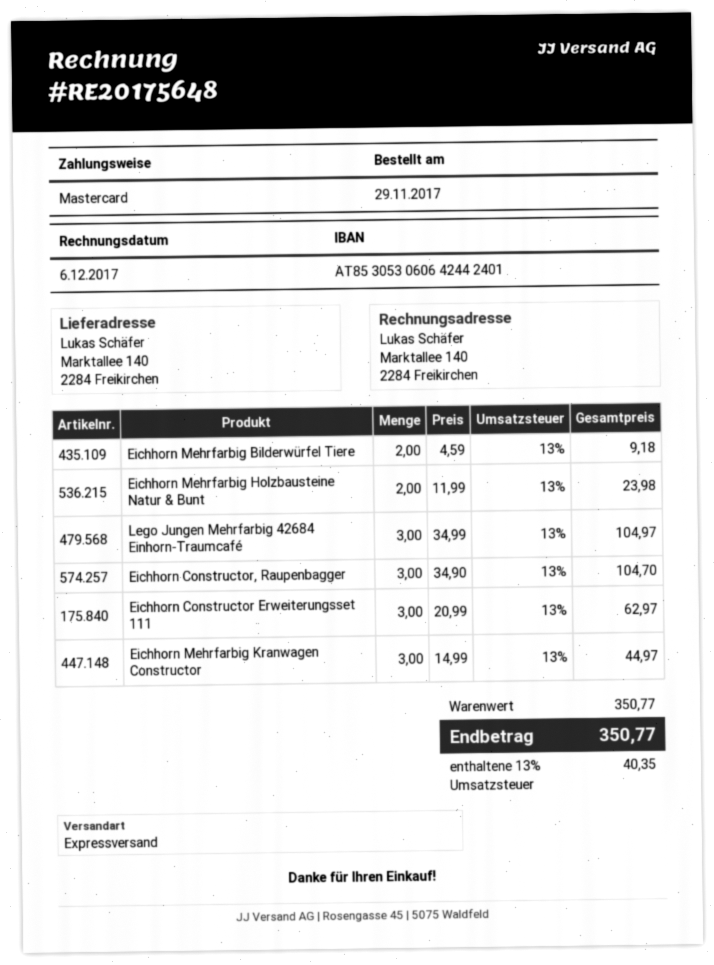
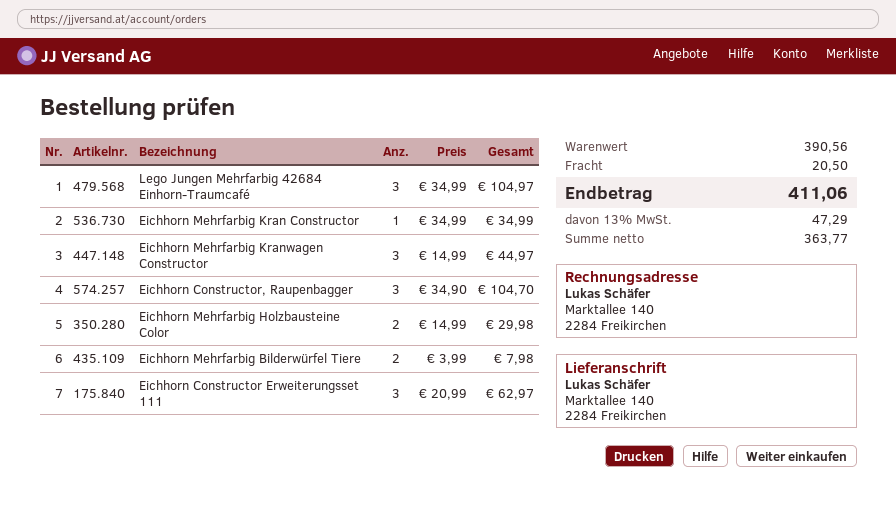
Eichhorn Mehrfarbig Bilderwürfel Tiere: 2 x 4.59 = 9.18 -> 2 x 3.99 = 7.98
Eichhorn Mehrfarbig Holzbausteine Natur & Bunt: 2 x 11.99 = 23.98 -> none
Eichhorn Mehrfarbig Kran Constructor: none -> 1 x 34.99 = 34.99
Eichhorn Mehrfarbig Holzbausteine Color: none -> 2 x 14.99 = 29.98
subtotal: 350.77 -> 390.56
shipping: none -> 20.50
tax: 13% = 40.35 -> 13% = 47.29
total: 350.77 -> 411.06

